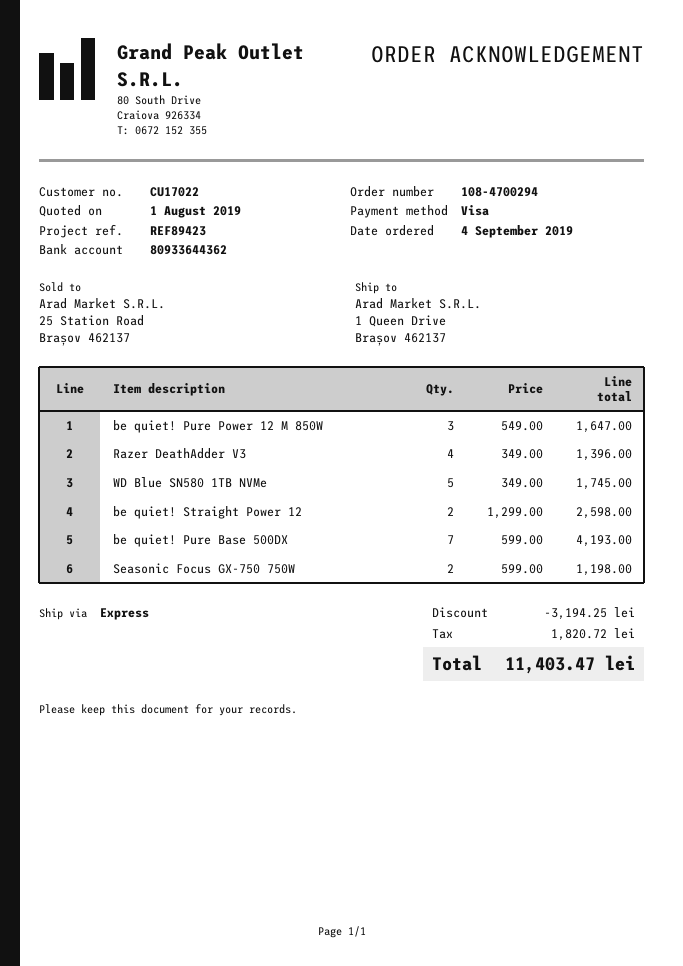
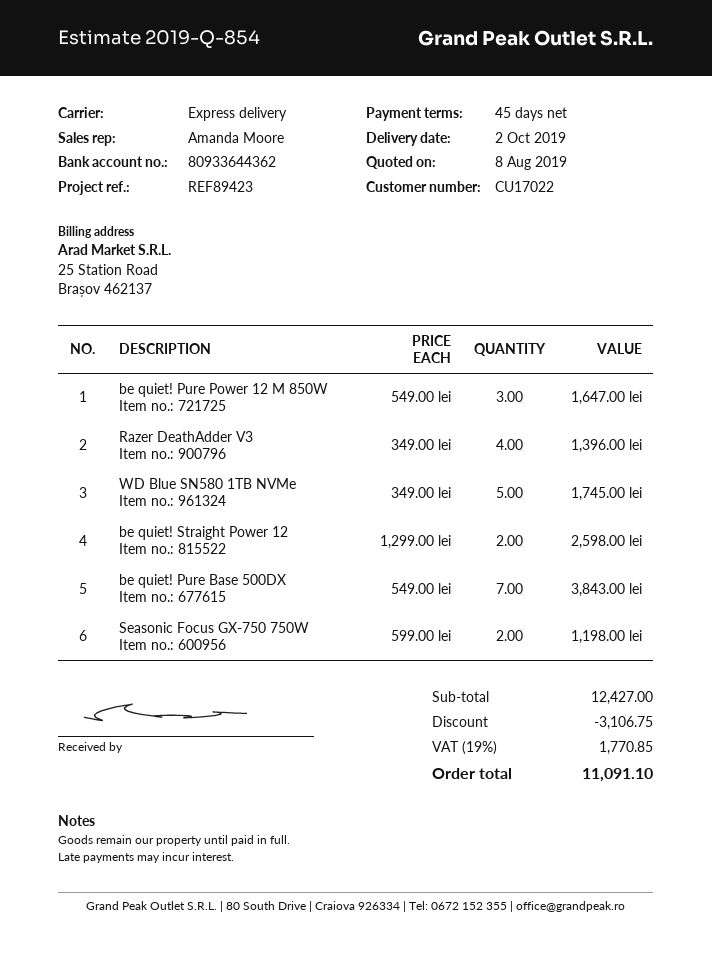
quote date: 2019-08-01 -> 2019-08-08
be quiet! Pure Base 500DX: 7 x 599.00 = 4193.00 -> 7 x 549.00 = 3843.00
discount: 3194.25 -> 3106.75
tax: 1820.72 -> 1770.85
total: 11403.47 -> 11091.10

